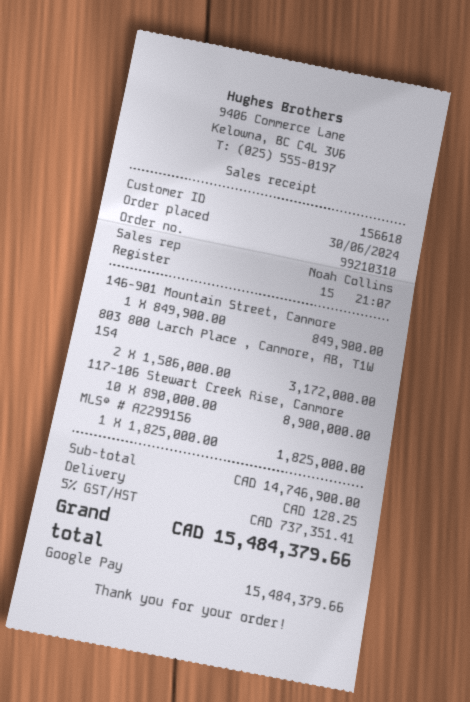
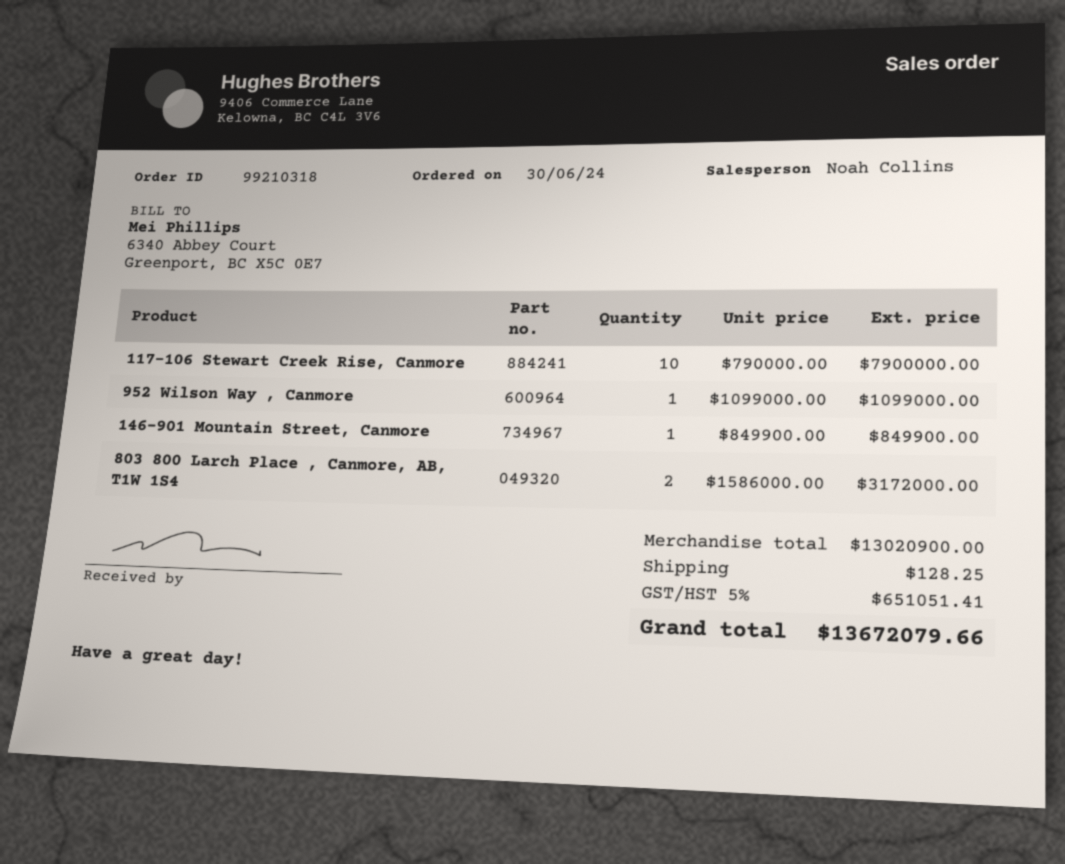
order number: 99210310 -> 99210318
117-106 Stewart Creek Rise, Canmore: 10 x 890000.00 = 8900000.00 -> 10 x 790000.00 = 7900000.00
MLS® # A2299156: 1 x 1825000.00 = 1825000.00 -> none
952 Wilson Way , Canmore: none -> 1 x 1099000.00 = 1099000.00
subtotal: 14746900.00 -> 13020900.00
tax: 5% = 737351.41 -> 5% = 651051.41
total: 15484379.66 -> 13672079.66

